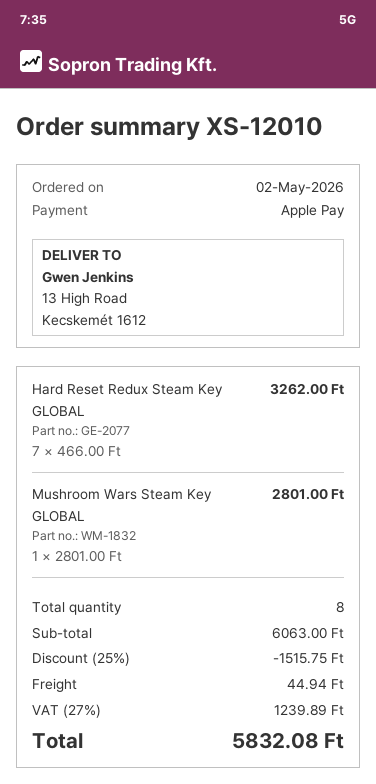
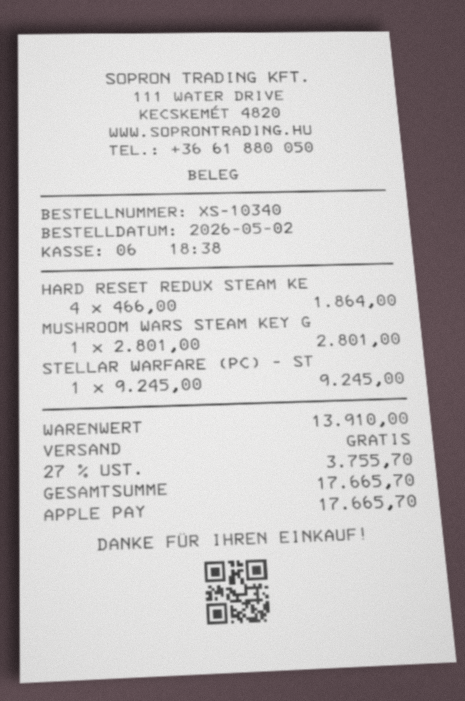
order number: XS-12010 -> XS-10340
Hard Reset Redux Steam Key GLOBAL: 7 x 466.00 = 3262.00 -> 4 x 466.00 = 1864.00
STELLAR WARFARE (PC) - ST: none -> 1 x 9245.00 = 9245.00
subtotal: 6063.00 -> 13910.00
discount: 25% = 1515.75 -> none
shipping: 44.94 -> 0.00
tax: 27% = 1239.89 -> 27% = 3755.70
total: 5832.08 -> 17665.70

